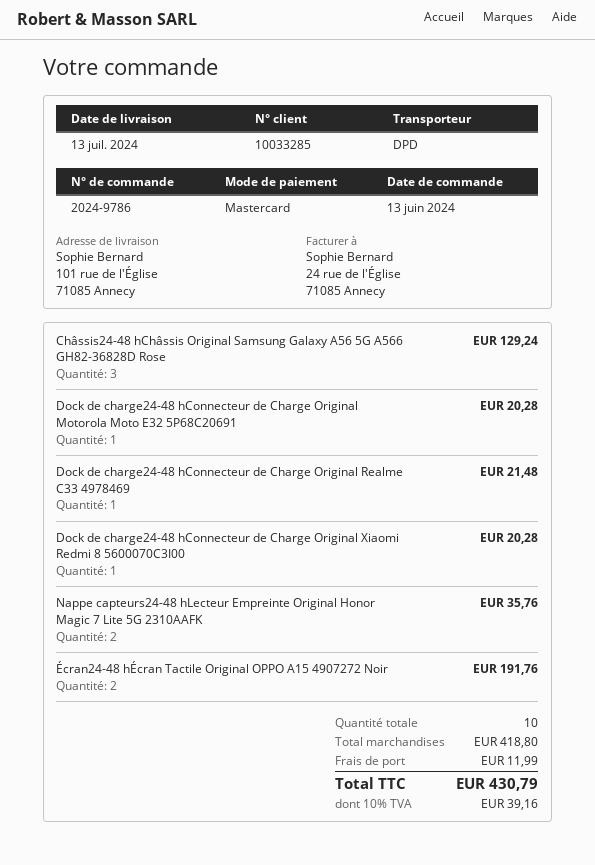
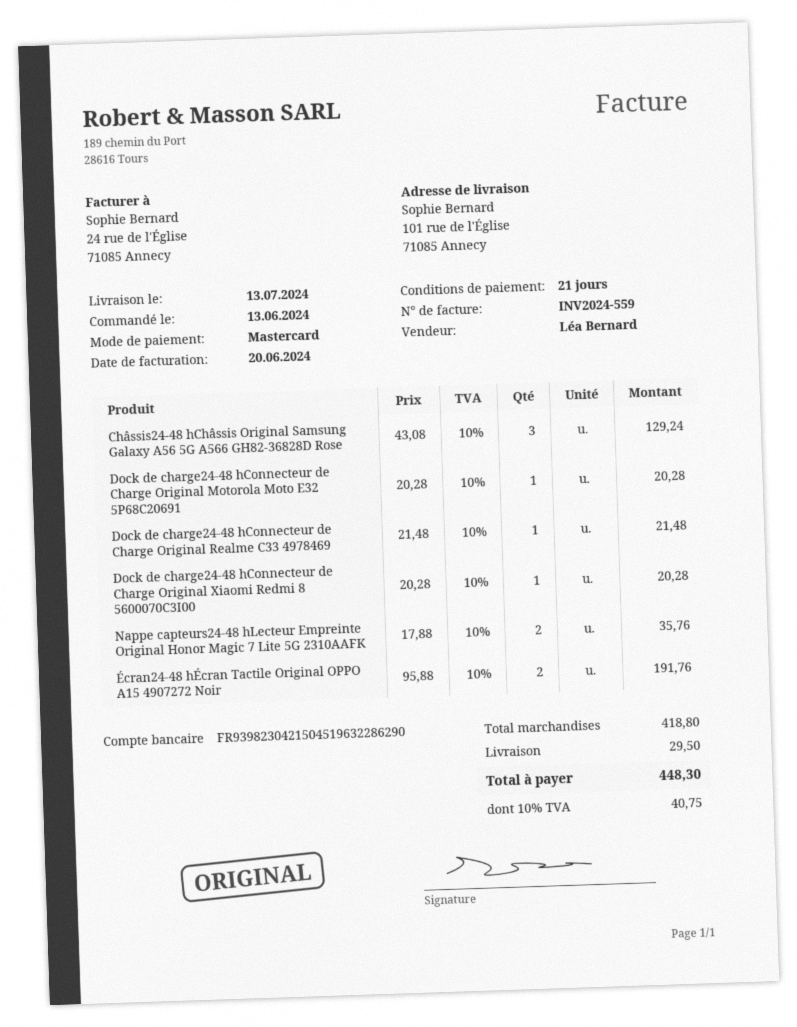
shipping: 11.99 -> 29.50
tax: 10% = 39.16 -> 10% = 40.75
total: 430.79 -> 448.30

